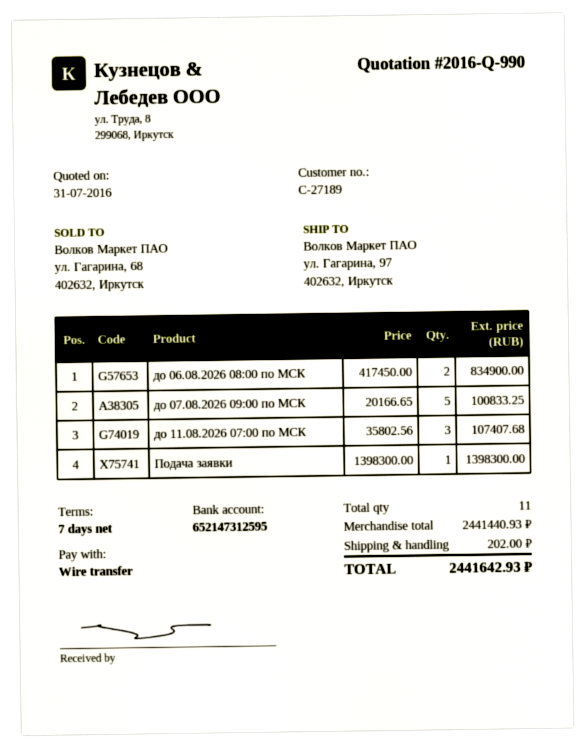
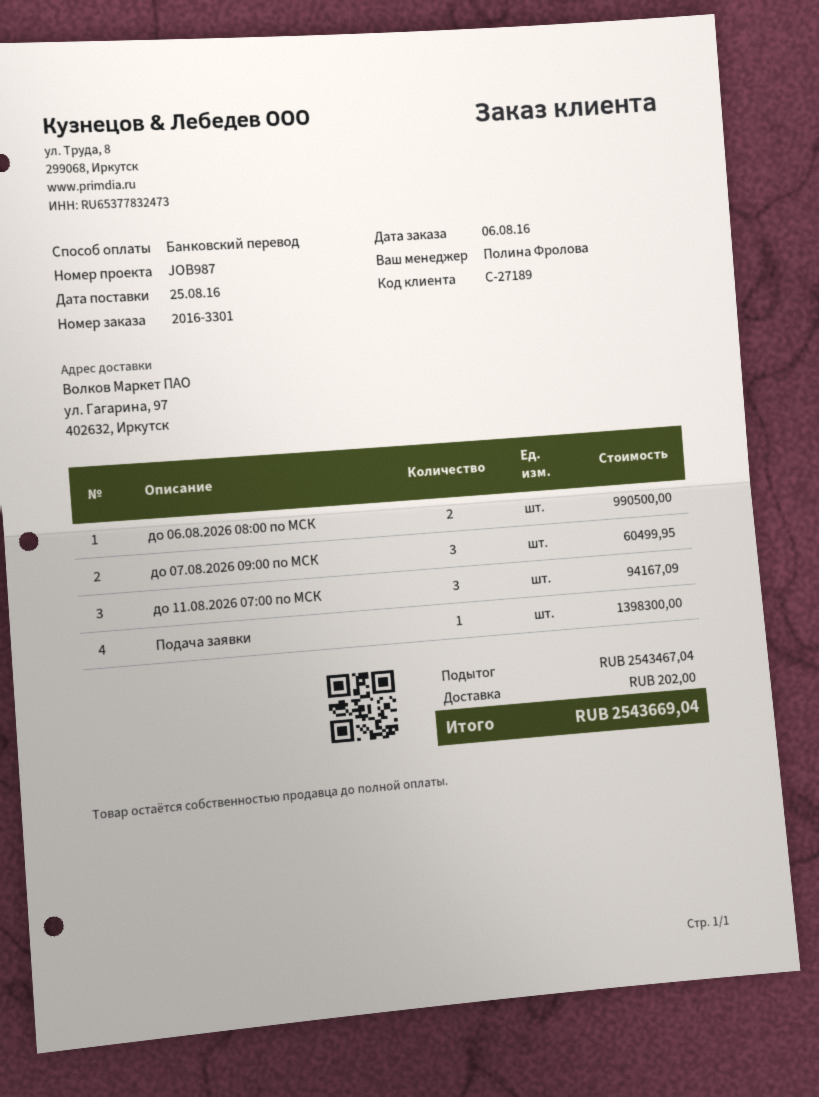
до 06.08.2026 08:00 по МСК: 2 for 834900.00 -> 2 for 990500.00
до 07.08.2026 09:00 по МСК: 5 for 100833.25 -> 3 for 60499.95
до 11.08.2026 07:00 по МСК: 3 for 107407.68 -> 3 for 94167.09
subtotal: 2441440.93 -> 2543467.04
total: 2441642.93 -> 2543669.04

